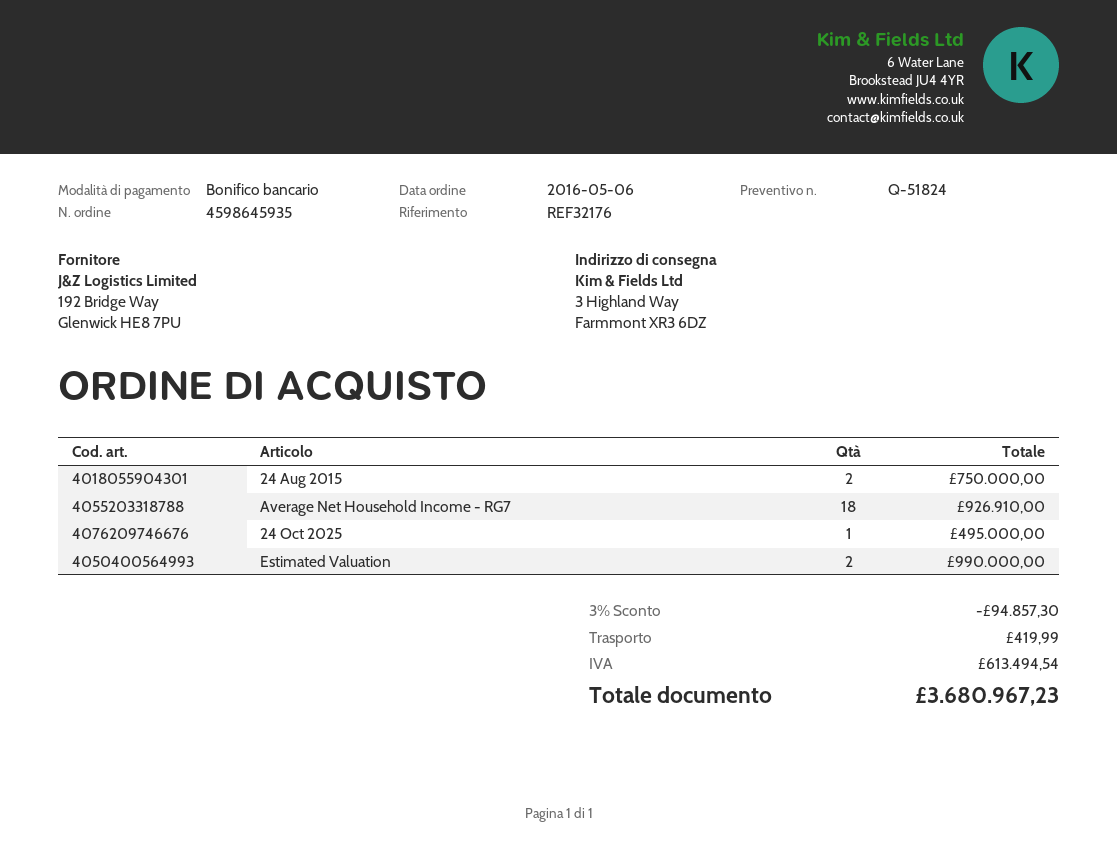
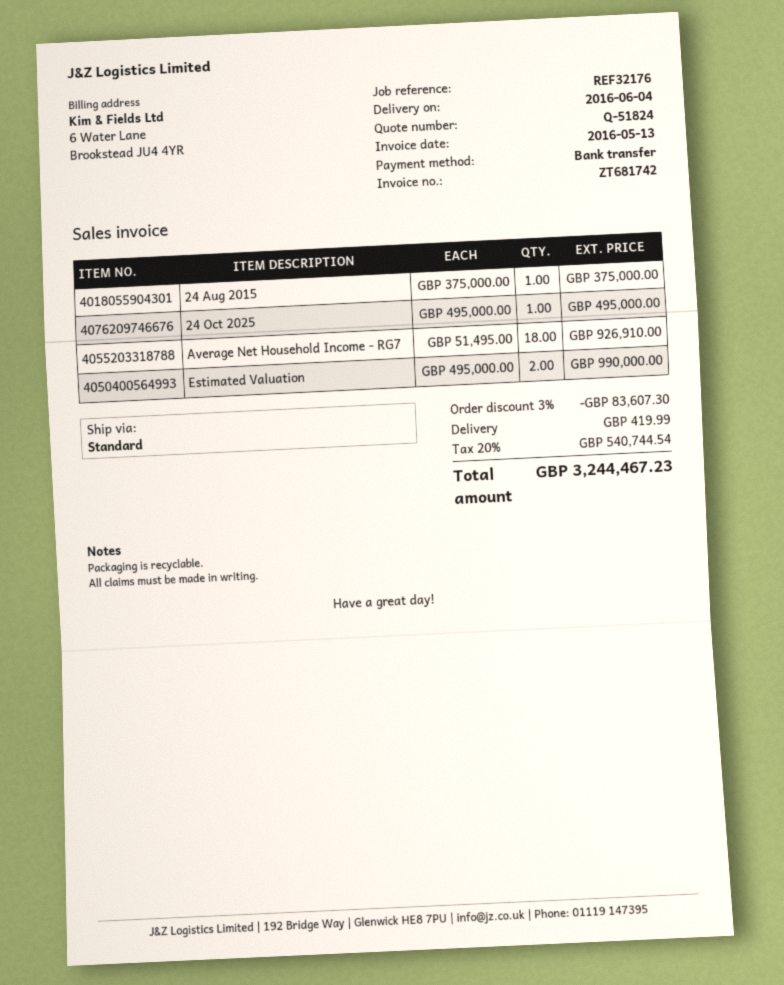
24 Aug 2015: 2 for 750000.00 -> 1 for 375000.00
discount: 3% = 94857.30 -> 3% = 83607.30
tax: 613494.54 -> 540744.54
total: 3680967.23 -> 3244467.23

